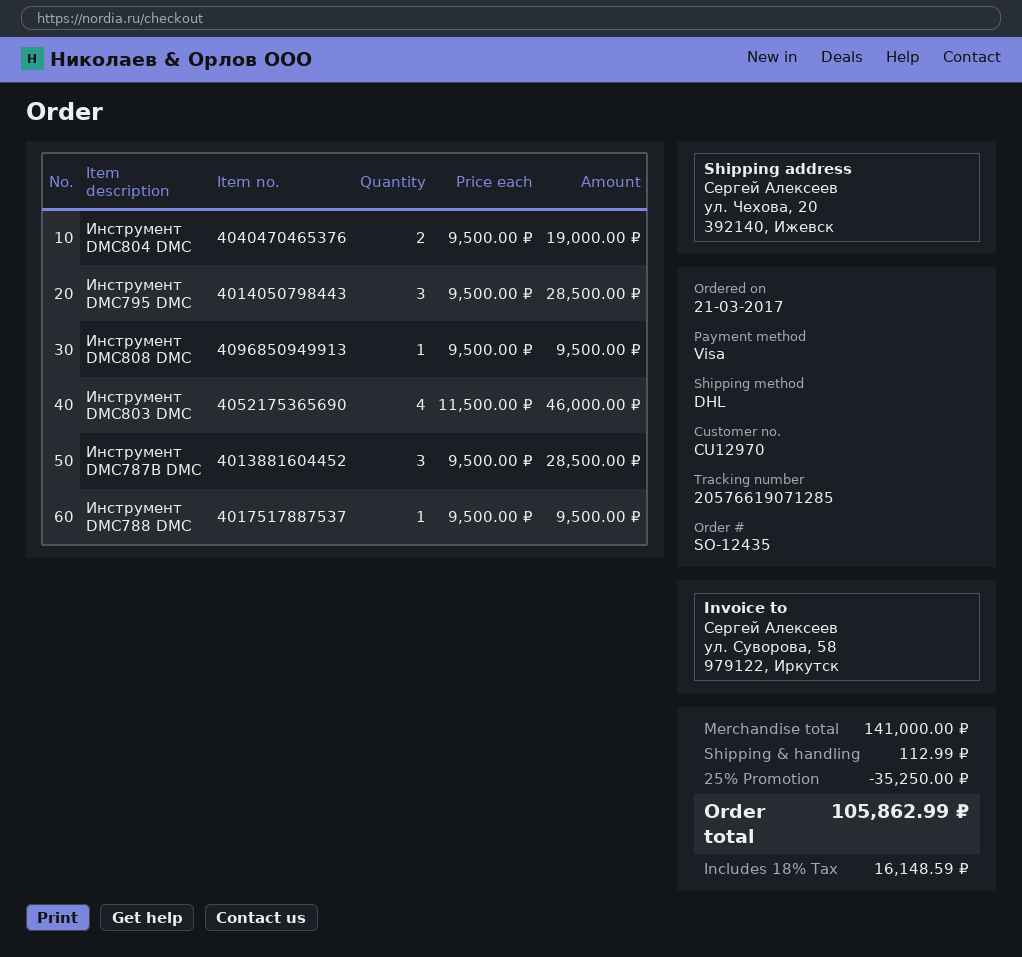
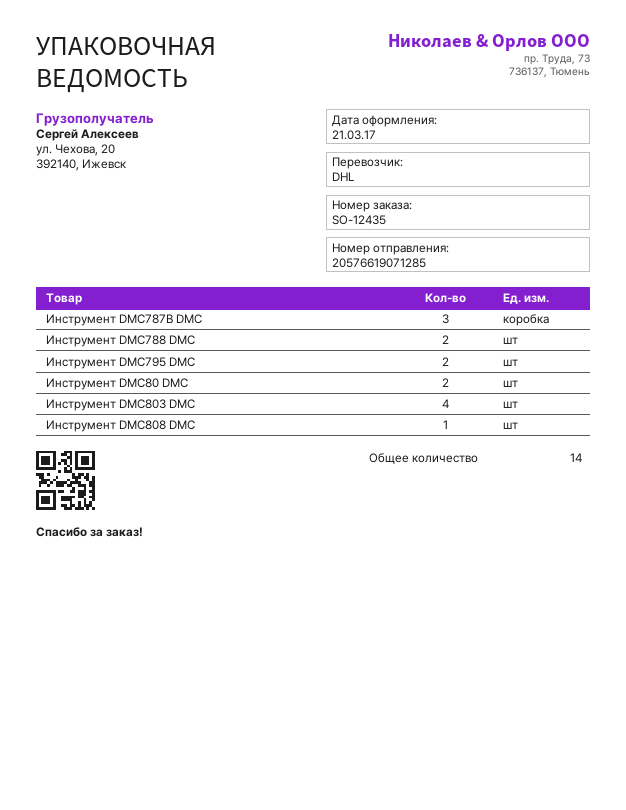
Инструмент DMC804 DMC: 2 -> none
Инструмент DMC795 DMC: 3 -> 2
Инструмент DMC788 DMC: 1 -> 2
Инструмент DMC80 DMC: none -> 2

